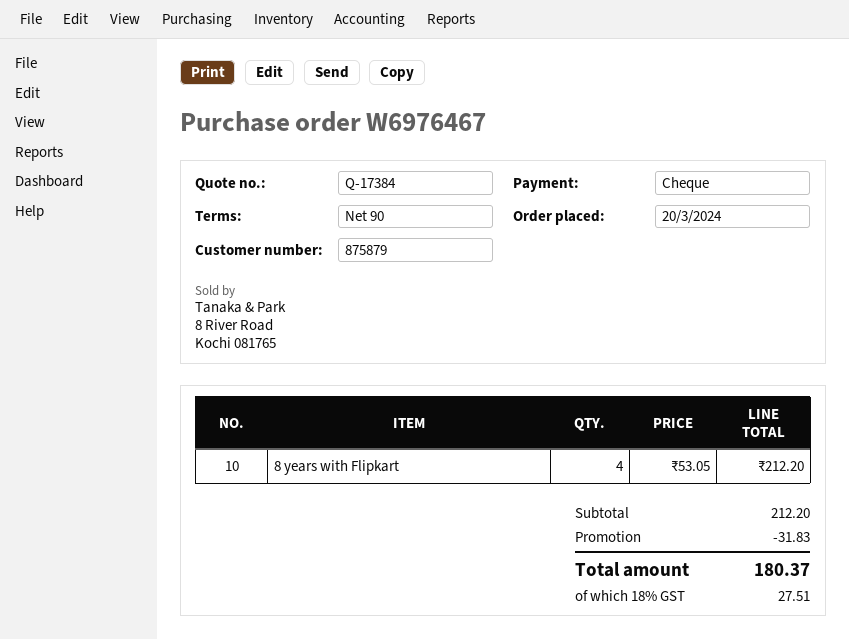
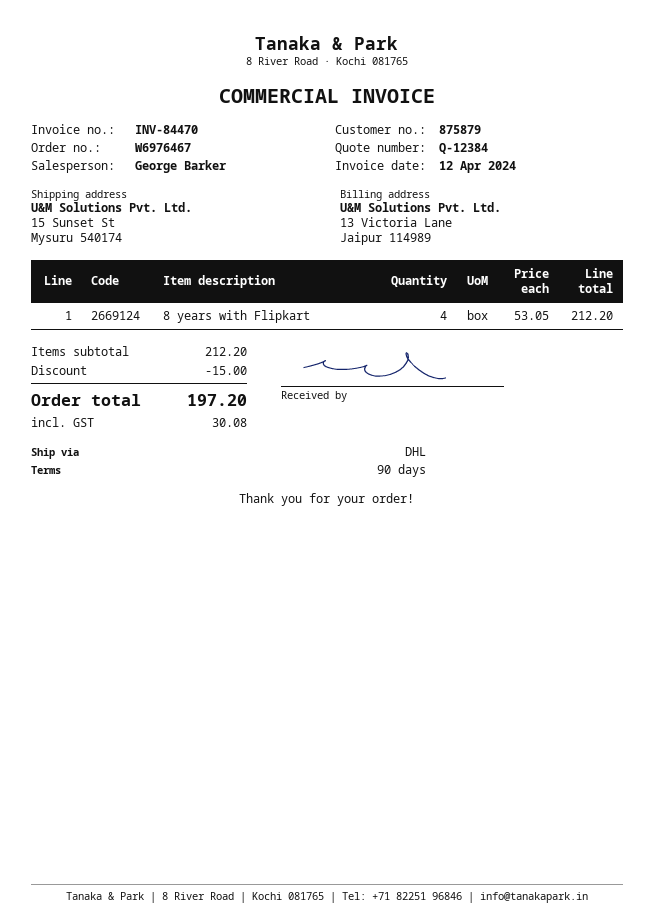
quote number: Q-17384 -> Q-12384
discount: 31.83 -> 15.00
tax: 27.51 -> 30.08
total: 180.37 -> 197.20

